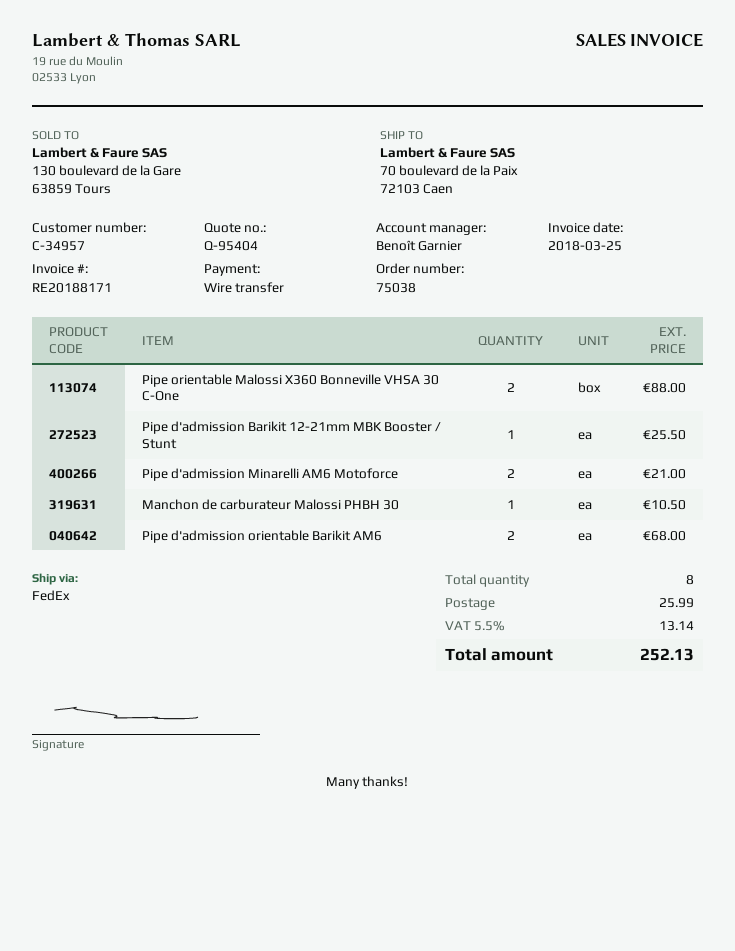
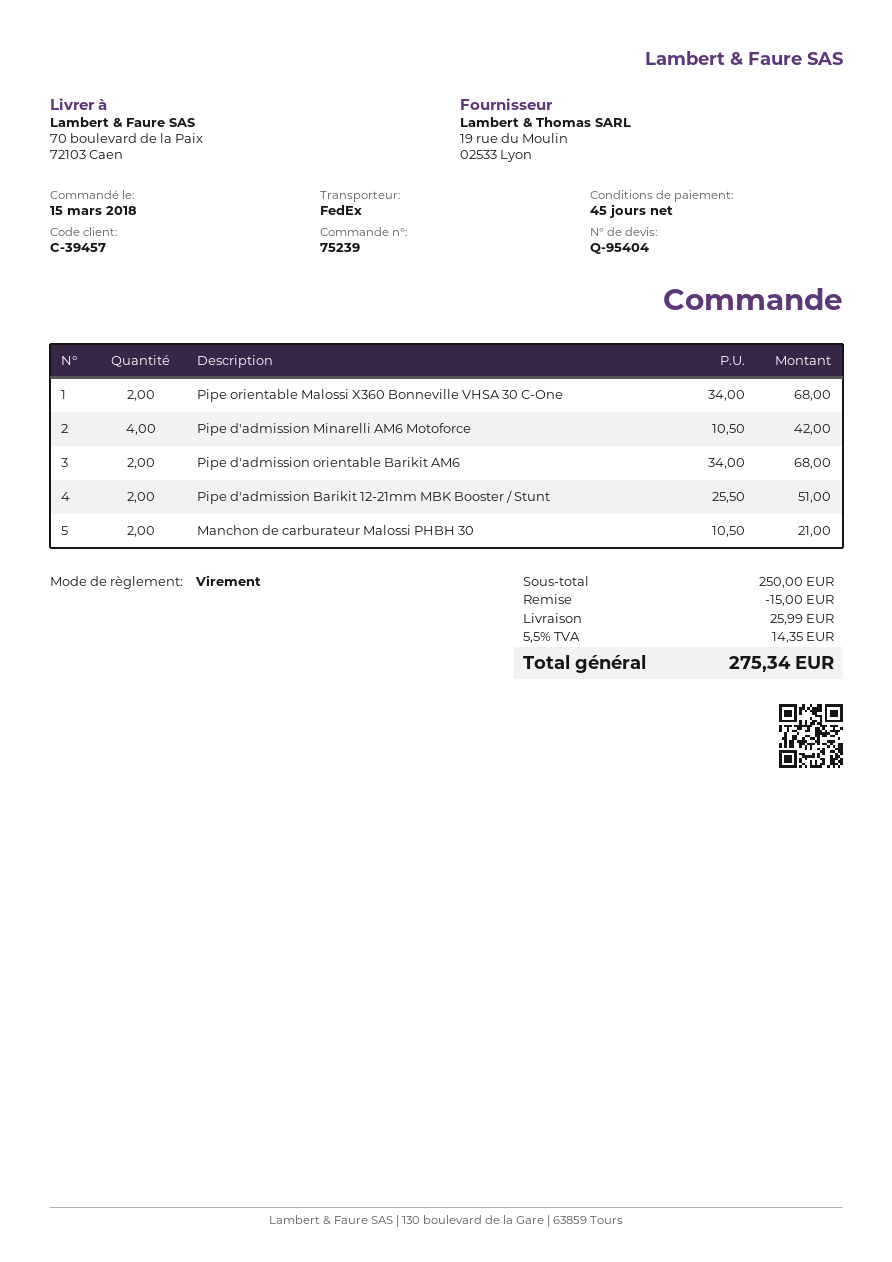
order number: 75038 -> 75239
customer number: C-34957 -> C-39457
Pipe orientable Malossi X360 Bonneville VHSA 30 C-One: 2 for 88.00 -> 2 for 68.00
Pipe d'admission Barikit 12-21mm MBK Booster / Stunt: 1 for 25.50 -> 2 for 51.00
Pipe d'admission Minarelli AM6 Motoforce: 2 for 21.00 -> 4 for 42.00
Manchon de carburateur Malossi PHBH 30: 1 for 10.50 -> 2 for 21.00
discount: none -> 15.00
tax: 5.5% = 13.14 -> 5.5% = 14.35
total: 252.13 -> 275.34

